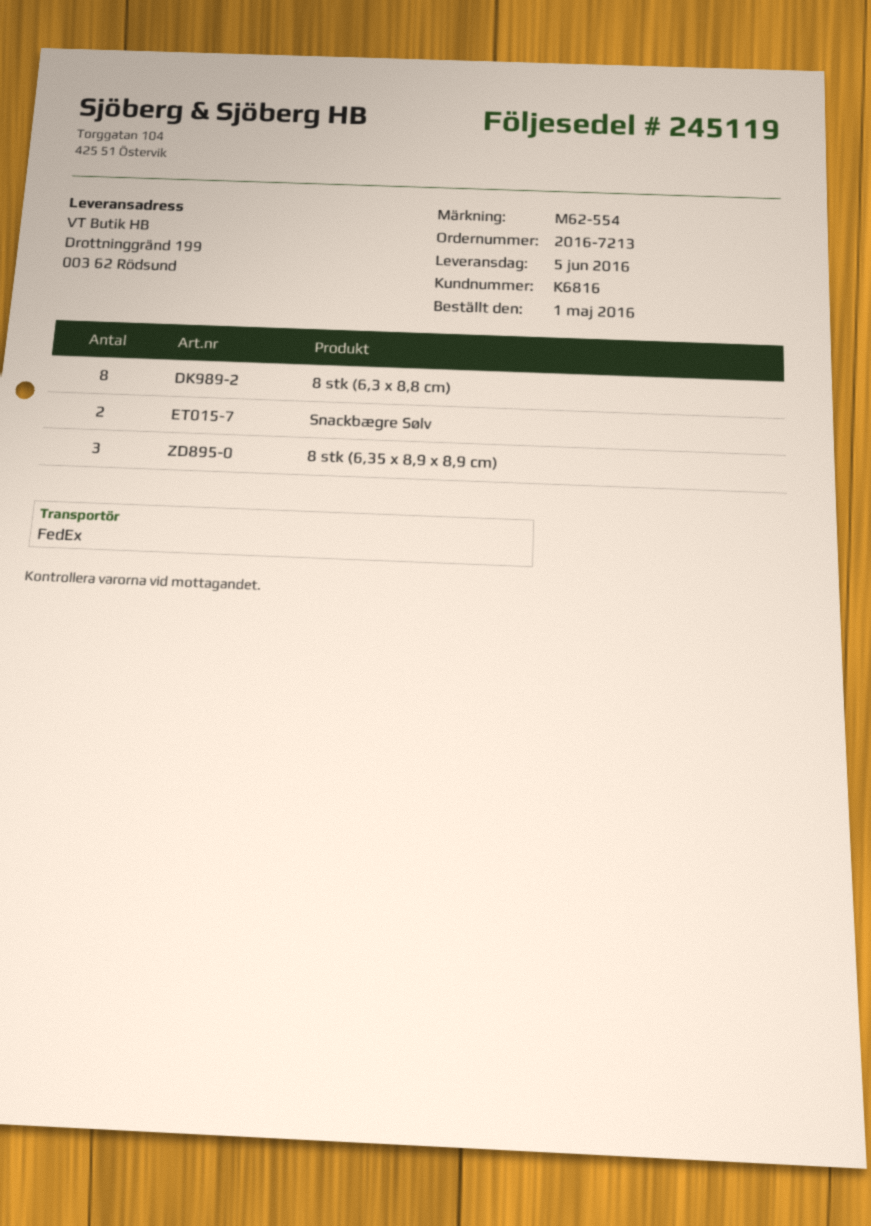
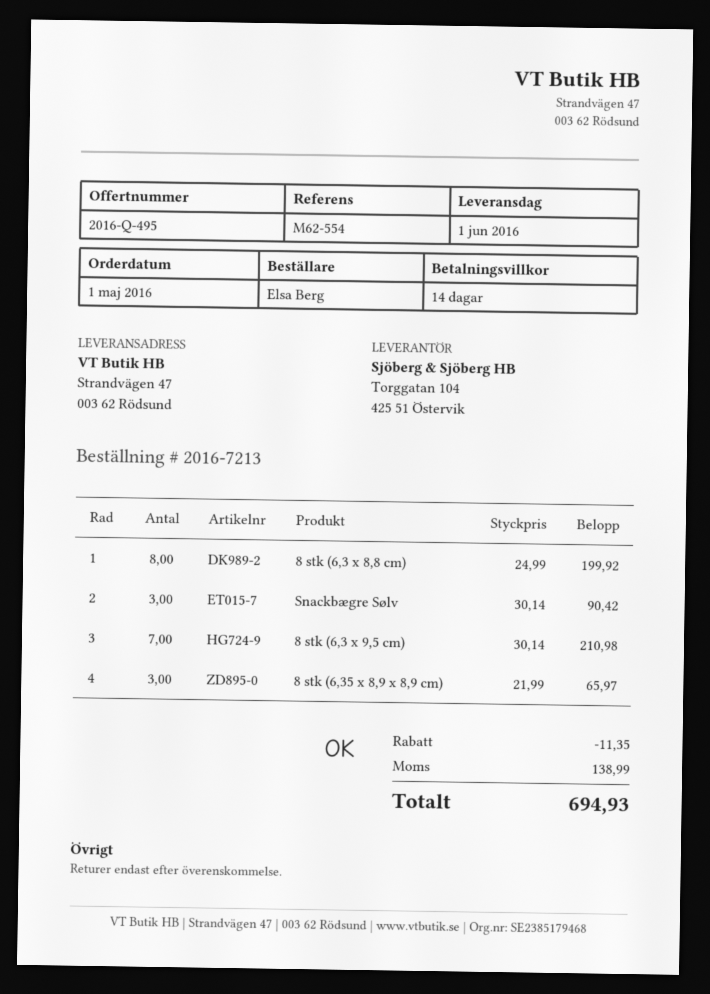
delivery date: 2016-06-05 -> 2016-06-01
ship to: Drottninggränd 199, 003 62 Rödsund -> Strandvägen 47, 003 62 Rödsund
Snackbægre Sølv: 2 -> 3
8 stk (6,3 x 9,5 cm): none -> 7

